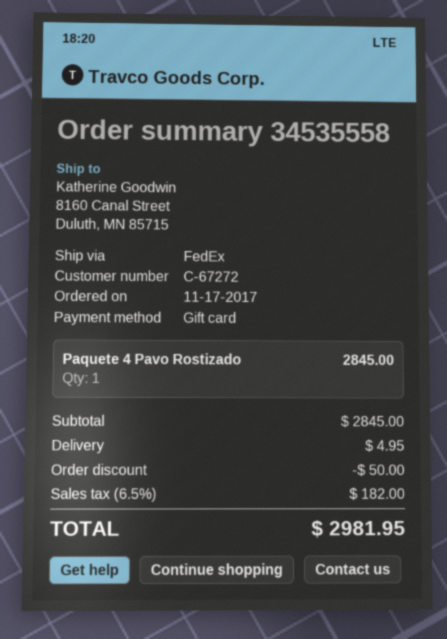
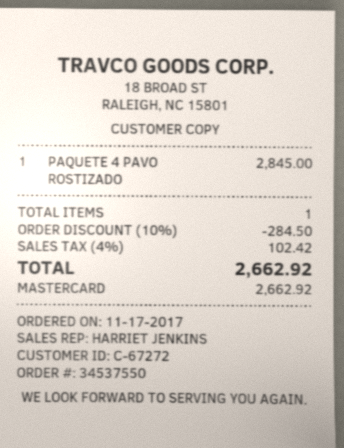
order number: 34535558 -> 34537550
payment method: gift card -> Mastercard
discount: 50.00 -> 284.50
shipping: 4.95 -> none
tax: 6.5% = 182.00 -> 4% = 102.42
total: 2981.95 -> 2662.92

